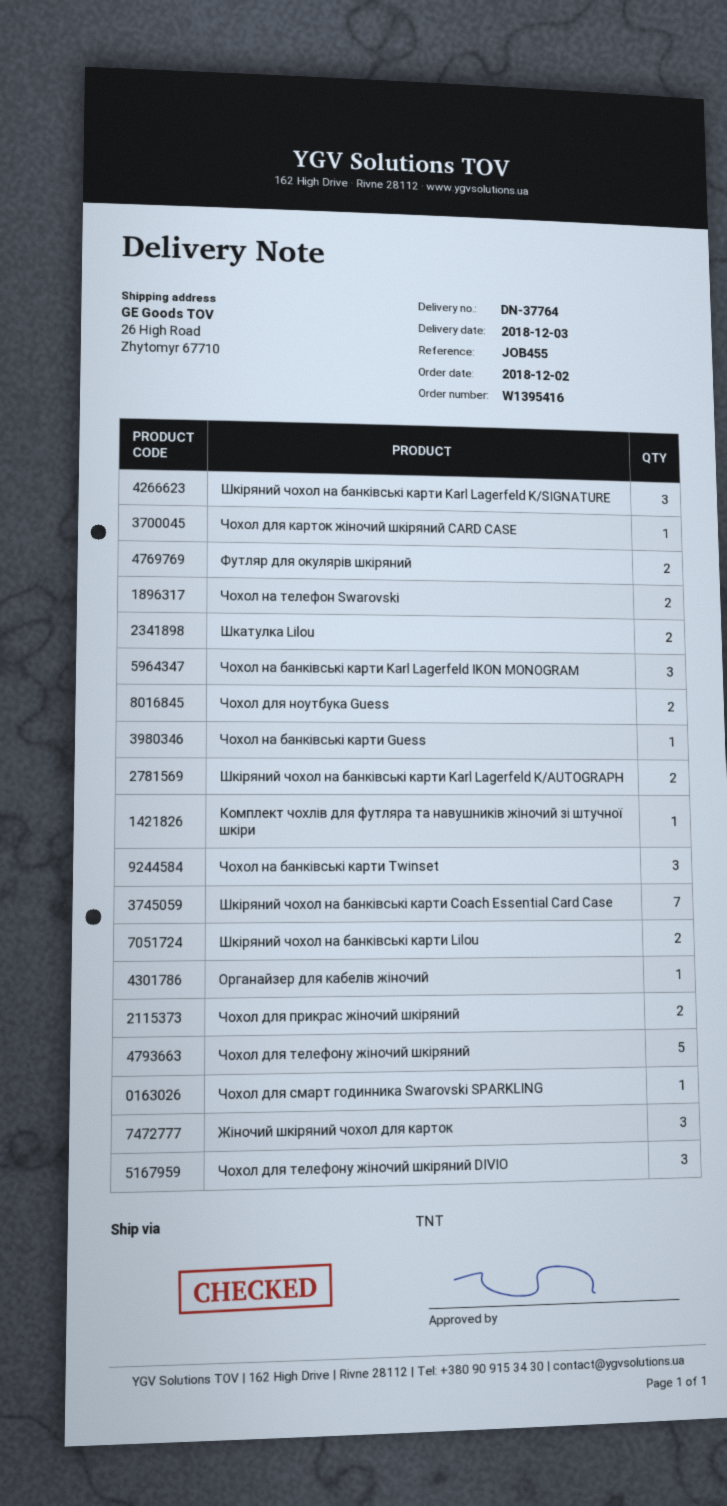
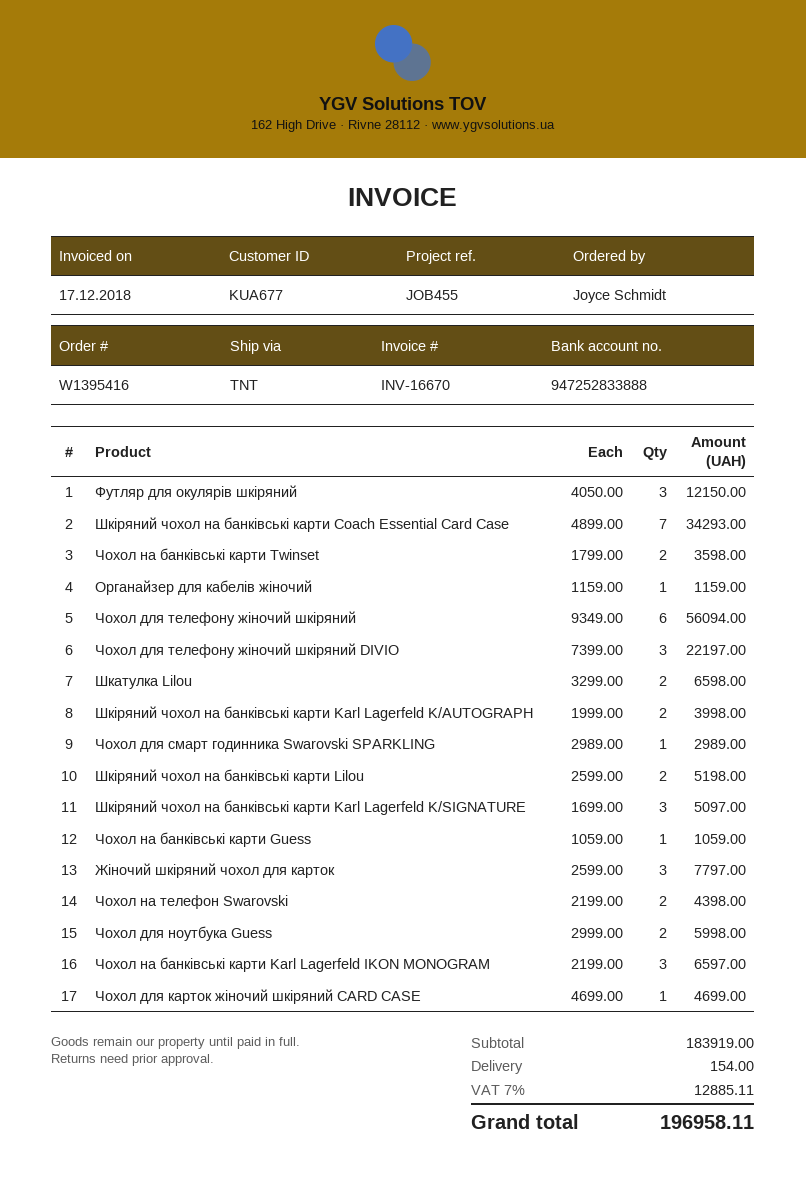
Футляр для окулярів шкіряний: 2 -> 3
Комплект чохлів для футляра та навушників жіночий зі штучної шкіри: 1 -> none
Чохол на банківські карти Twinset: 3 -> 2
Чохол для прикрас жіночий шкіряний: 2 -> none
Чохол для телефону жіночий шкіряний: 5 -> 6

